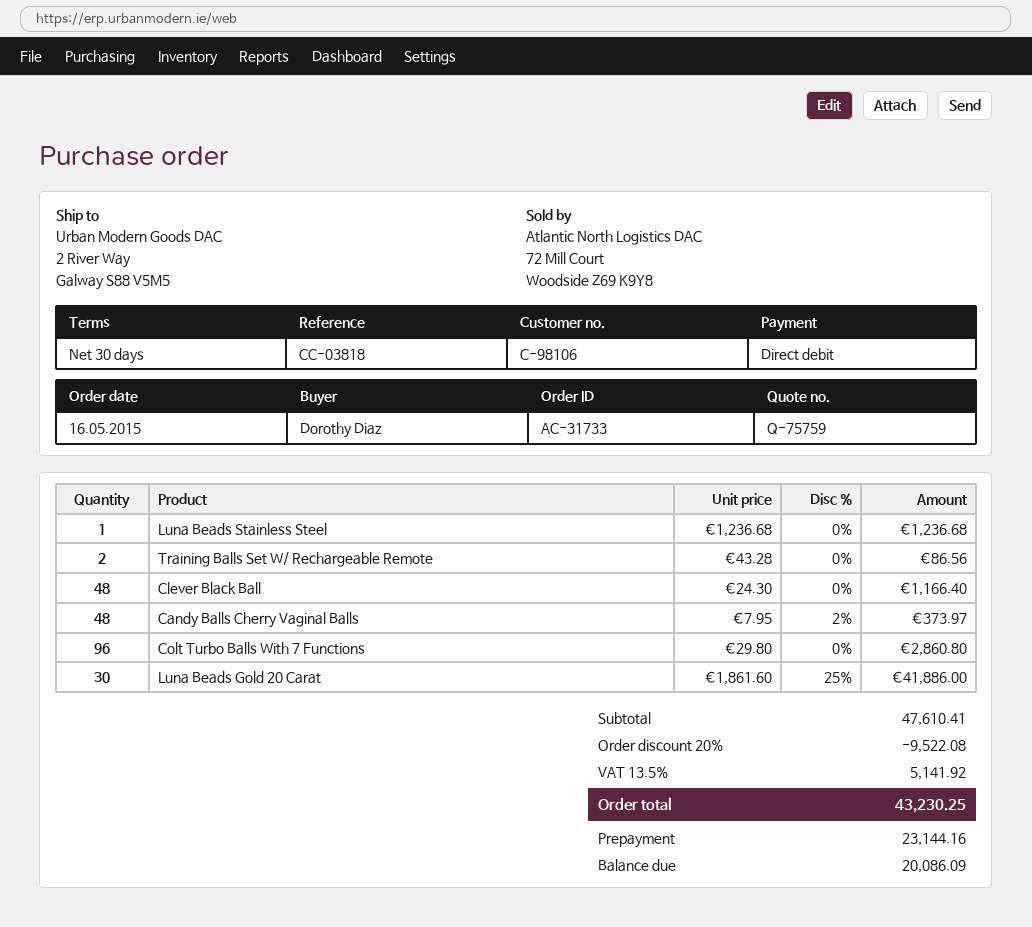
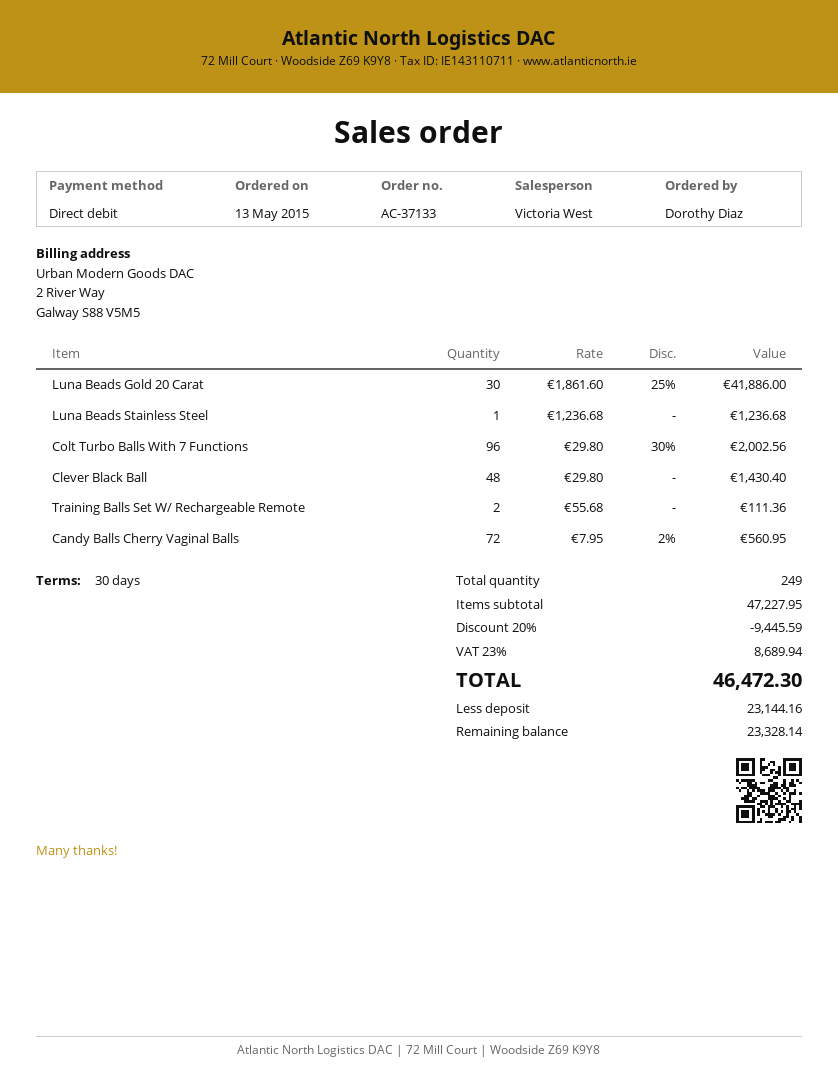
order number: AC-31733 -> AC-37133
order date: 2015-05-16 -> 2015-05-13
Training Balls Set W/ Rechargeable Remote: 2 x 43.28 = 86.56 -> 2 x 55.68 = 111.36
Clever Black Ball: 48 x 24.30 = 1166.40 -> 48 x 29.80 = 1430.40
Candy Balls Cherry Vaginal Balls: 48 x 7.95 - 2% = 373.97 -> 72 x 7.95 - 2% = 560.95
Colt Turbo Balls With 7 Functions: 96 x 29.80 = 2860.80 -> 96 x 29.80 - 30% = 2002.56
subtotal: 47610.41 -> 47227.95
discount: 20% = 9522.08 -> 20% = 9445.59
tax: 13.5% = 5141.92 -> 23% = 8689.94
total: 43230.25 -> 46472.30
balance: 20086.09 -> 23328.14

